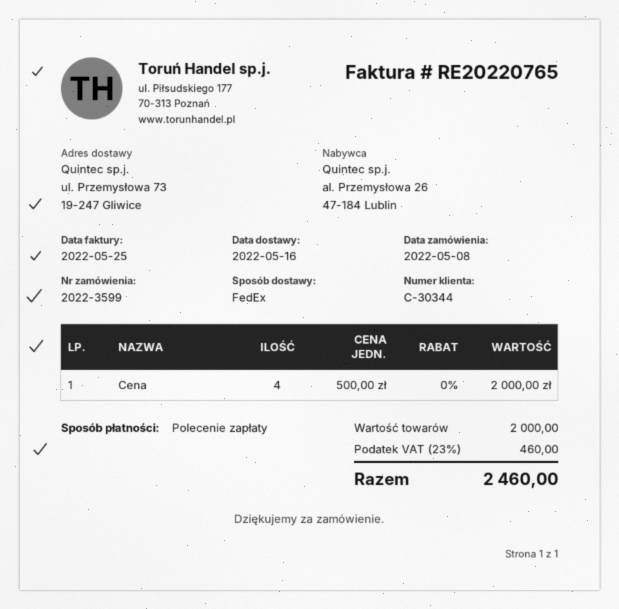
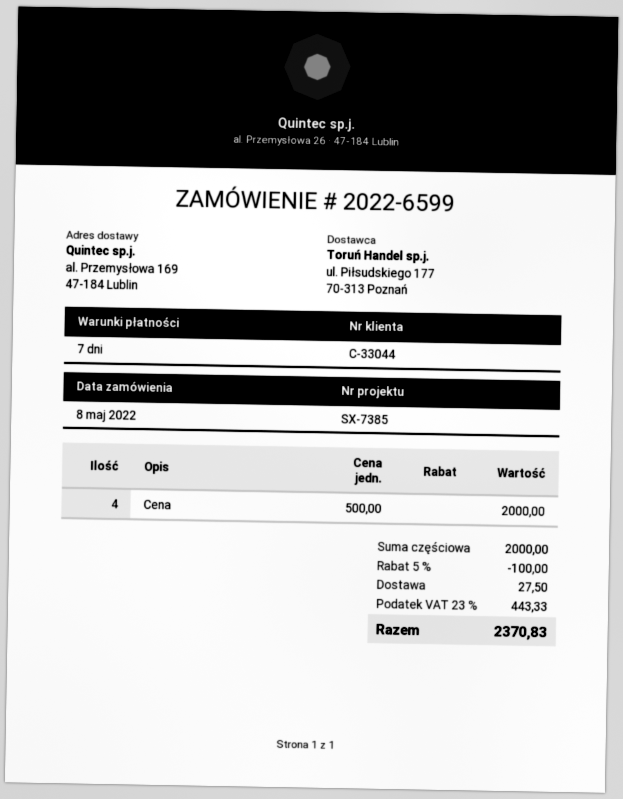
order number: 2022-3599 -> 2022-6599
customer number: C-30344 -> C-33044
ship to: ul. Przemysłowa 73, 19-247 Gliwice -> al. Przemysłowa 169, 47-184 Lublin
discount: none -> 5% = 100.00
shipping: none -> 27.50
tax: 23% = 460.00 -> 23% = 443.33
total: 2460.00 -> 2370.83

